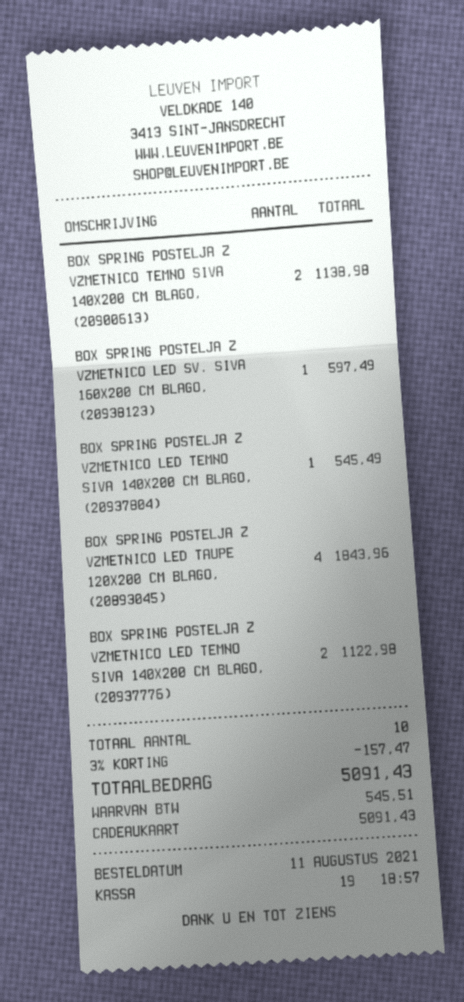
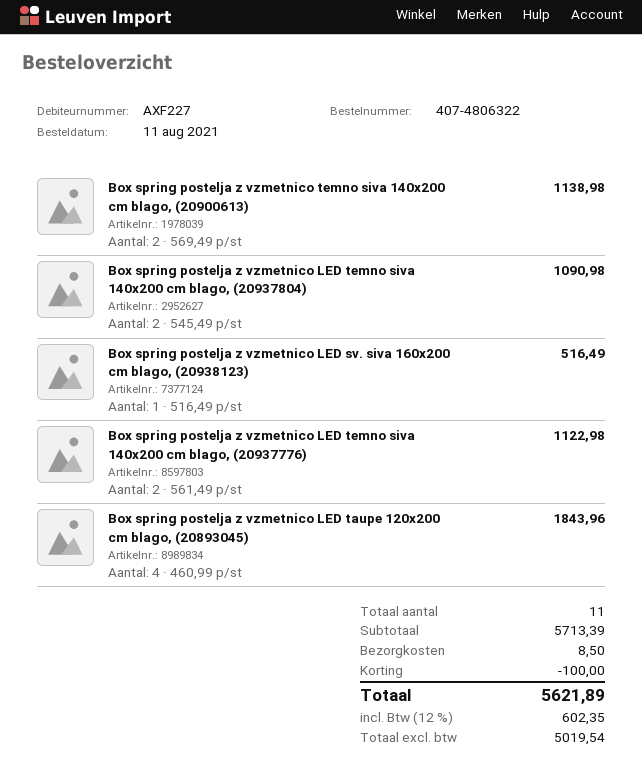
BOX SPRING POSTELJA Z VZMETNICO LED SV. SIVA 160X200 CM BLAGO, (20938123): 1 for 597.49 -> 1 for 516.49
BOX SPRING POSTELJA Z VZMETNICO LED TEMNO SIVA 140X200 CM BLAGO, (20937804): 1 for 545.49 -> 2 for 1090.98
total quantity: 10 -> 11
discount: 157.47 -> 100.00
shipping: none -> 8.50
tax: 545.51 -> 602.35
total: 5091.43 -> 5621.89

